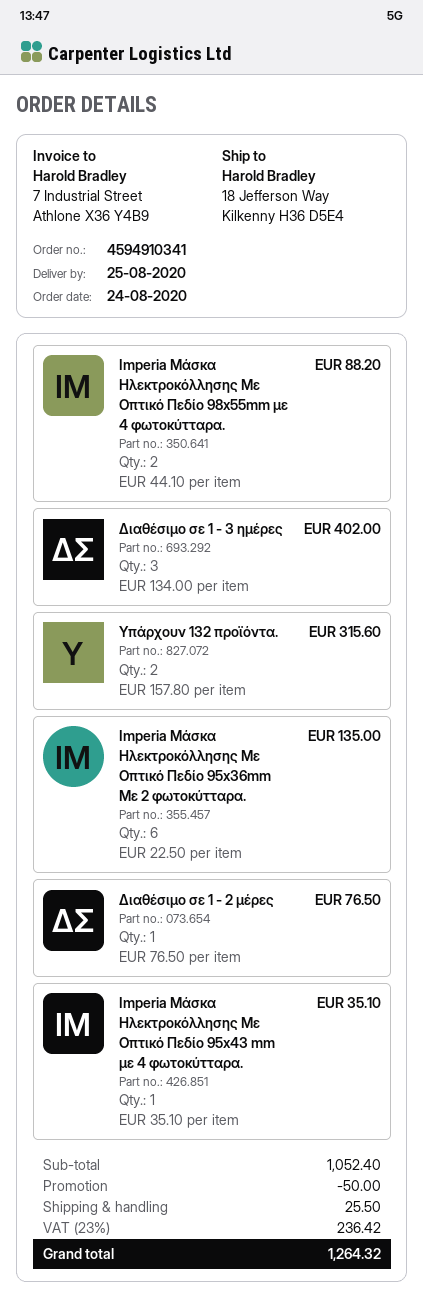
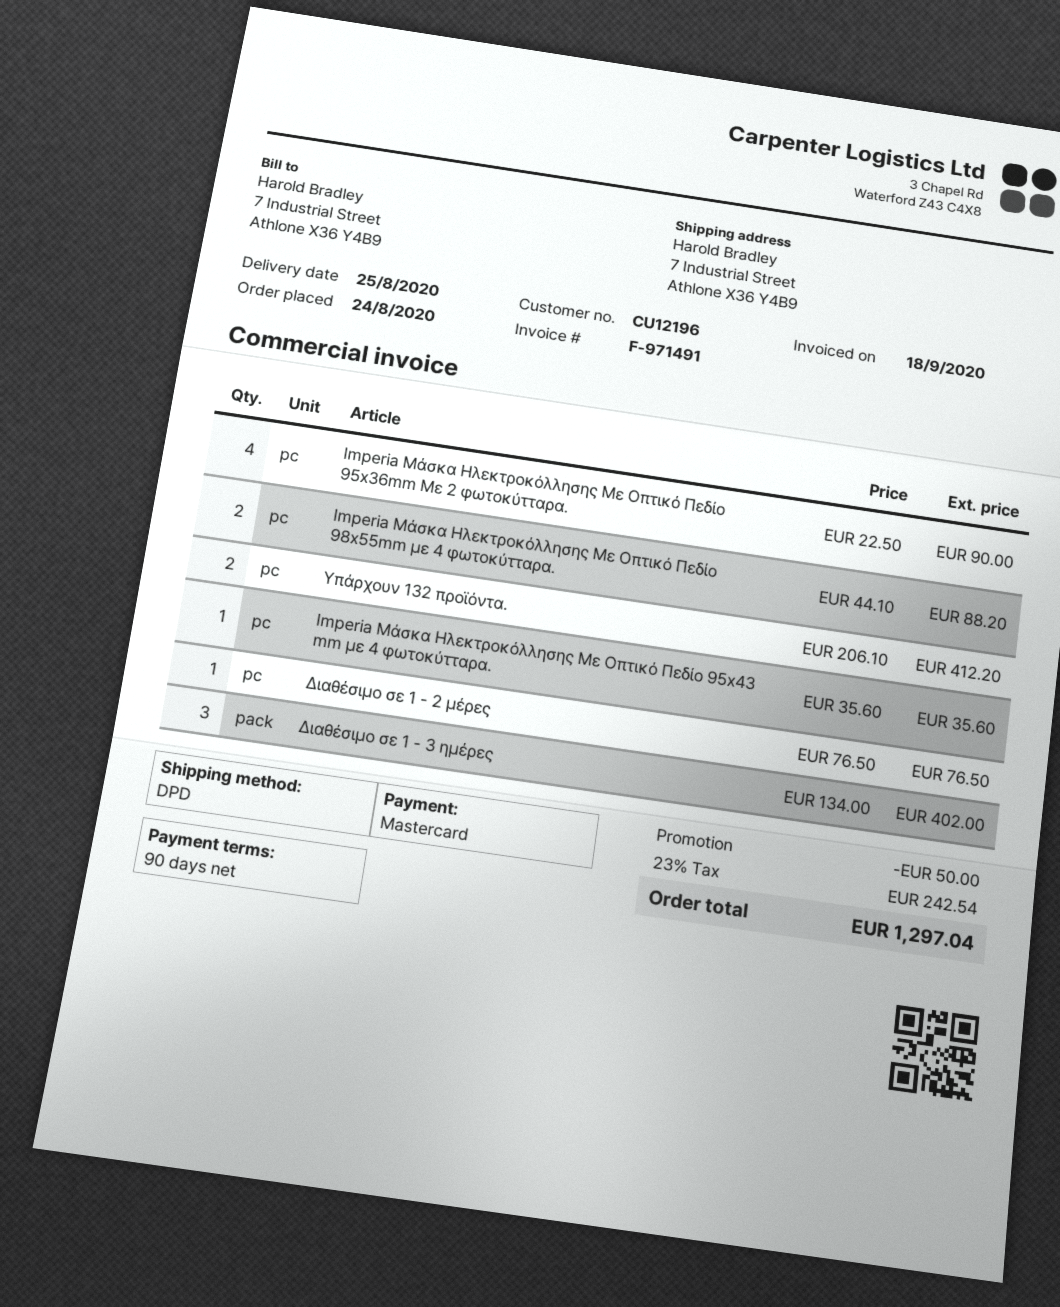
ship to: 18 Jefferson Way, Kilkenny H36 D5E4 -> 7 Industrial Street, Athlone X36 Y4B9
Υπάρχουν 132 προϊόντα.: 2 x 157.80 = 315.60 -> 2 x 206.10 = 412.20
Imperia Μάσκα Ηλεκτροκόλλησης Με Οπτικό Πεδίο 95x36mm Με 2 φωτοκύτταρα.: 6 x 22.50 = 135.00 -> 4 x 22.50 = 90.00
Imperia Μάσκα Ηλεκτροκόλλησης Με Οπτικό Πεδίο 95x43 mm με 4 φωτοκύτταρα.: 1 x 35.10 = 35.10 -> 1 x 35.60 = 35.60
shipping: 25.50 -> none
tax: 23% = 236.42 -> 23% = 242.54
total: 1264.32 -> 1297.04

